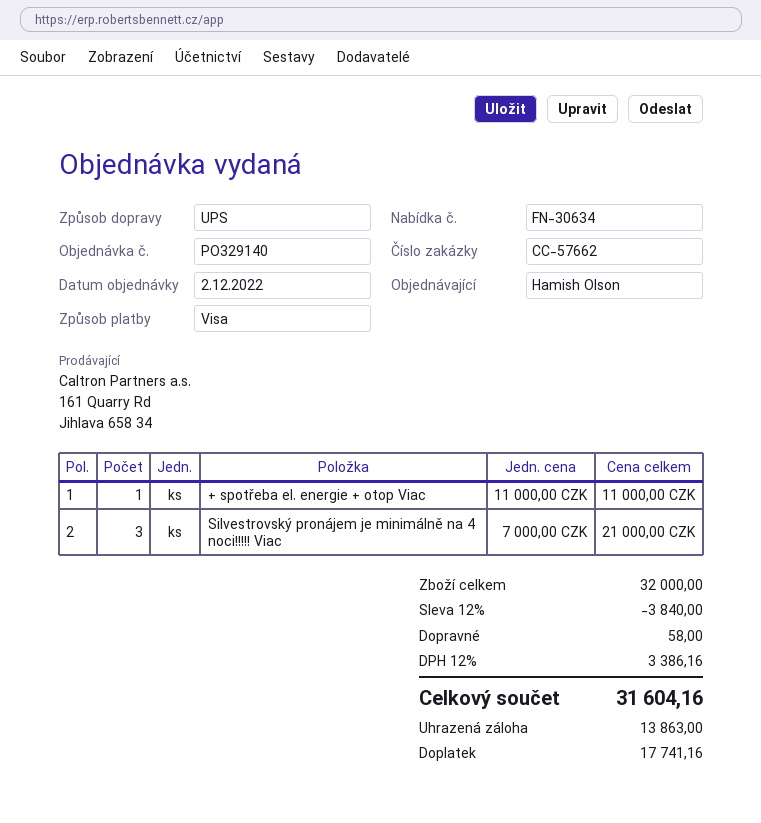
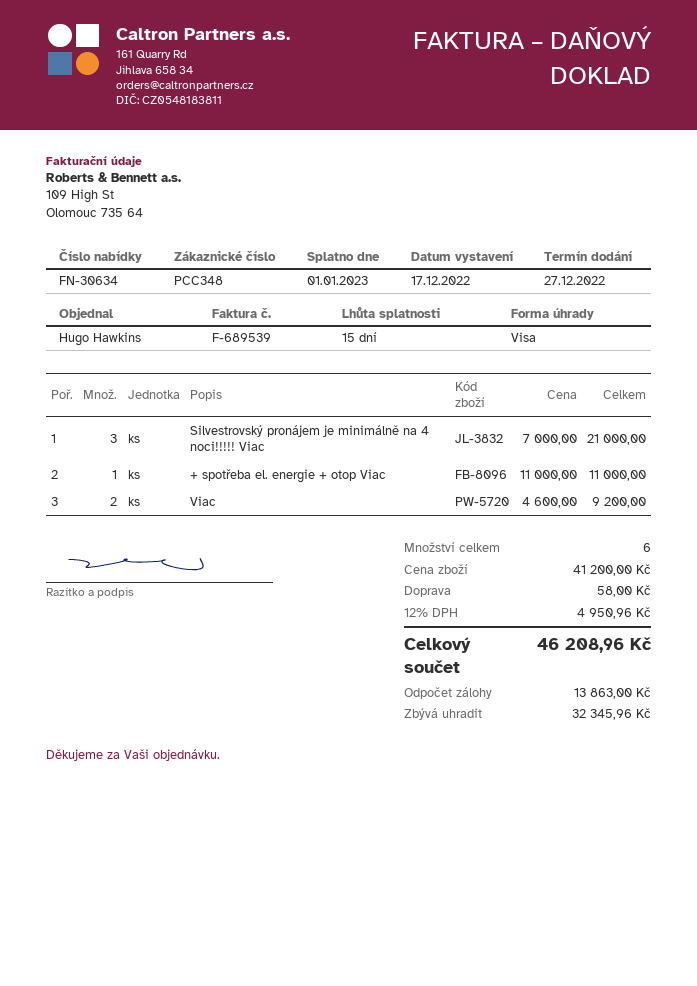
ordered by: Hamish Olson -> Hugo Hawkins
Viac: none -> 2 x 4600.00 = 9200.00
subtotal: 32000.00 -> 41200.00
discount: 12% = 3840.00 -> none
tax: 12% = 3386.16 -> 12% = 4950.96
total: 31604.16 -> 46208.96
balance: 17741.16 -> 32345.96

